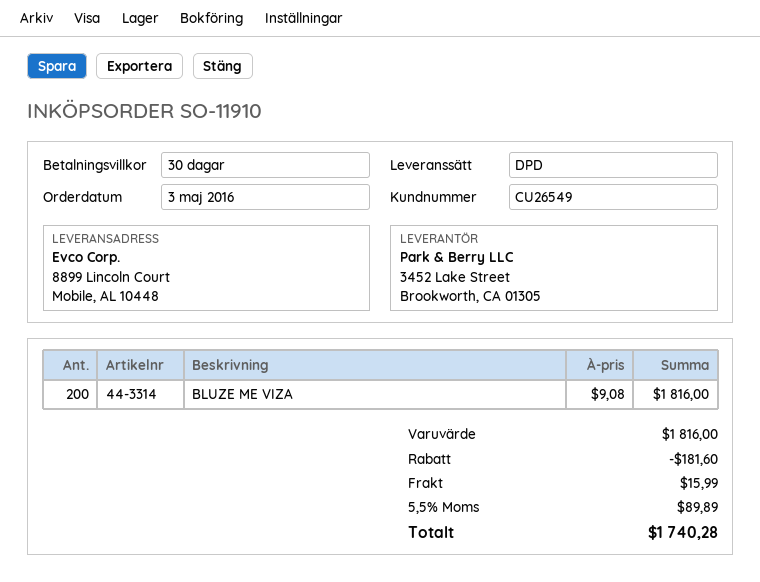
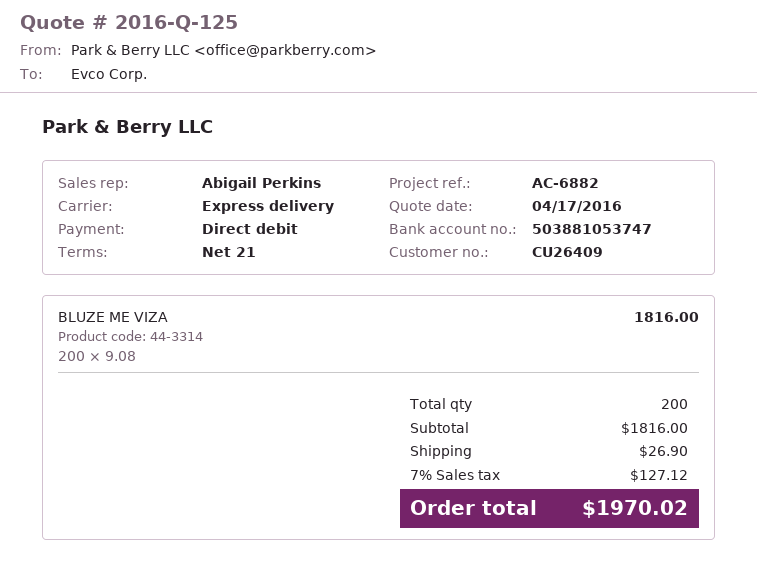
payment terms: 30 days -> 21 days
customer number: CU26549 -> CU26409
shipping method: DPD -> express
discount: 181.60 -> none
shipping: 15.99 -> 26.90
tax: 5.5% = 89.89 -> 7% = 127.12
total: 1740.28 -> 1970.02

